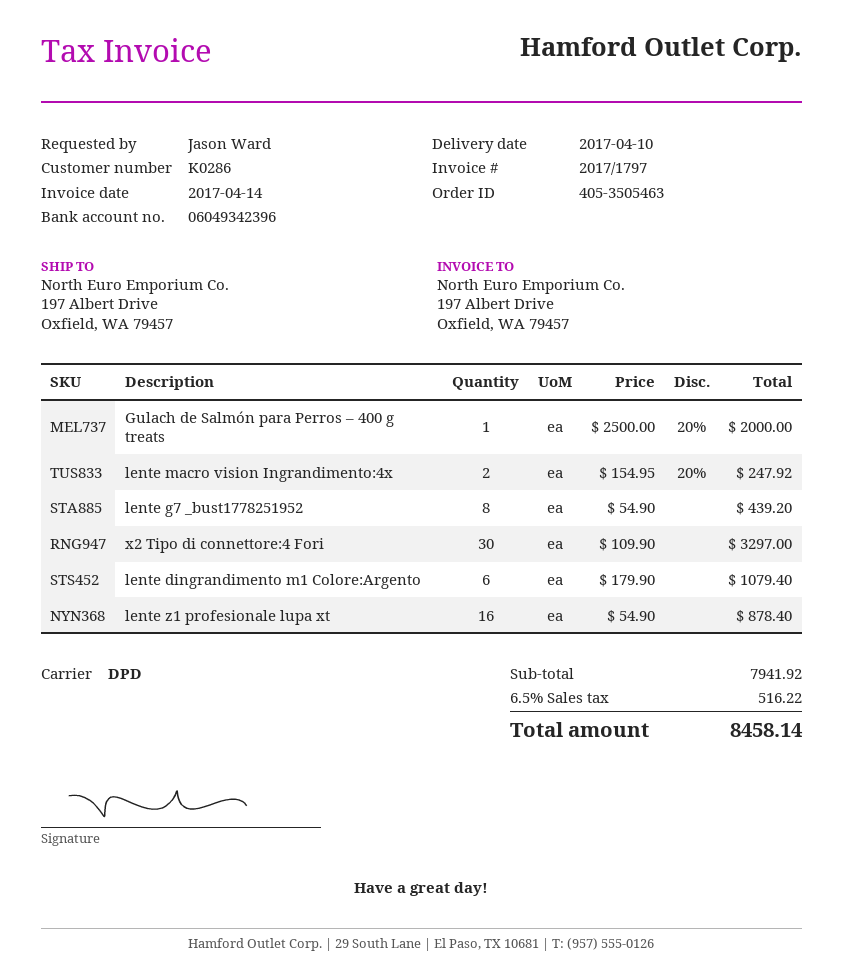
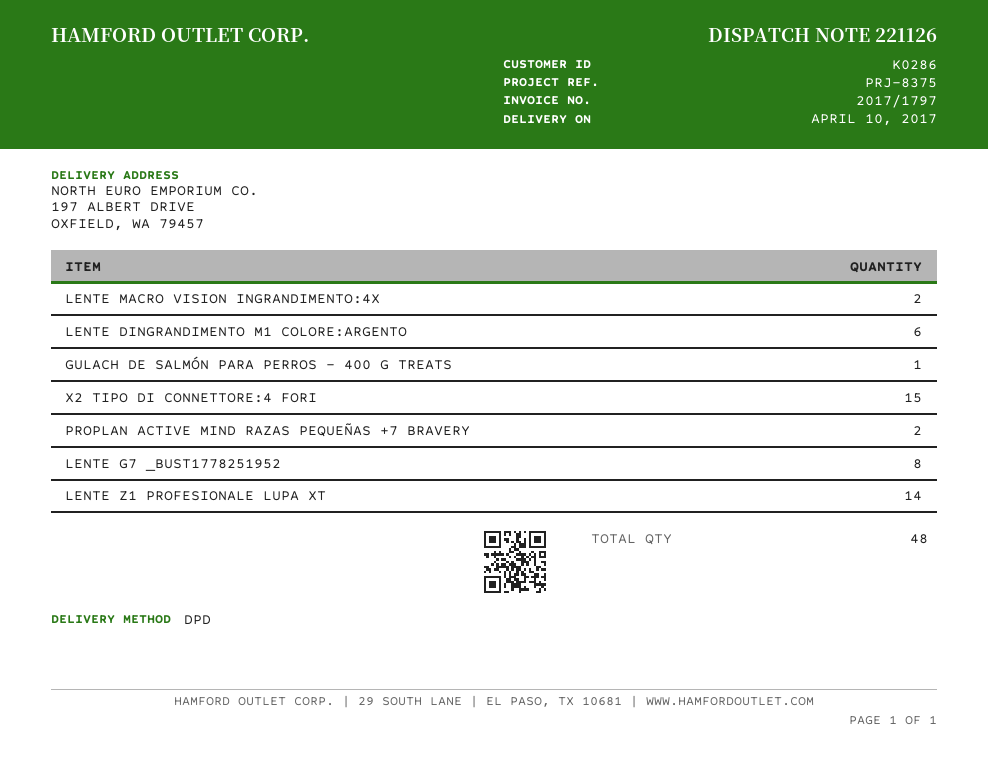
x2 Tipo di connettore:4 Fori: 30 -> 15
lente z1 profesionale lupa xt: 16 -> 14
PROPLAN ACTIVE MIND RAZAS PEQUEÑAS +7 BRAVERY: none -> 2

